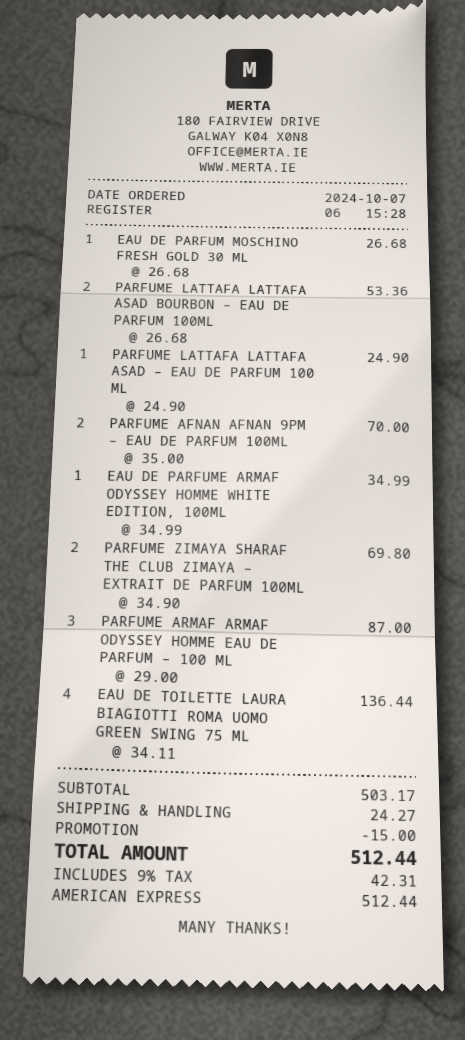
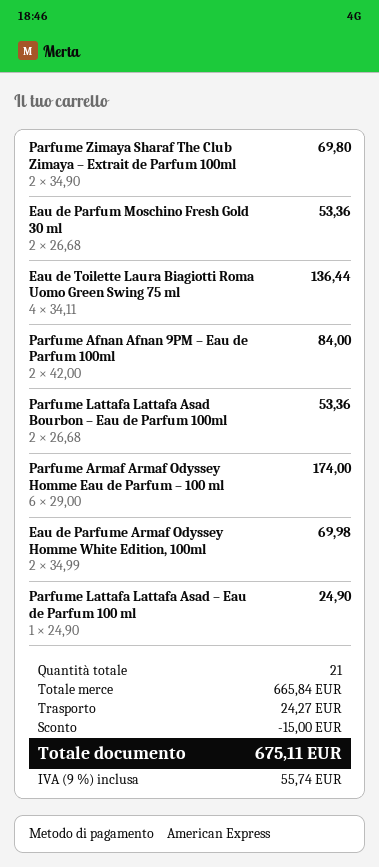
EAU DE PARFUM MOSCHINO FRESH GOLD 30 ML: 1 x 26.68 = 26.68 -> 2 x 26.68 = 53.36
PARFUME AFNAN AFNAN 9PM – EAU DE PARFUM 100ML: 2 x 35.00 = 70.00 -> 2 x 42.00 = 84.00
EAU DE PARFUME ARMAF ODYSSEY HOMME WHITE EDITION, 100ML: 1 x 34.99 = 34.99 -> 2 x 34.99 = 69.98
PARFUME ARMAF ARMAF ODYSSEY HOMME EAU DE PARFUM – 100 ML: 3 x 29.00 = 87.00 -> 6 x 29.00 = 174.00
subtotal: 503.17 -> 665.84
tax: 9% = 42.31 -> 9% = 55.74
total: 512.44 -> 675.11

